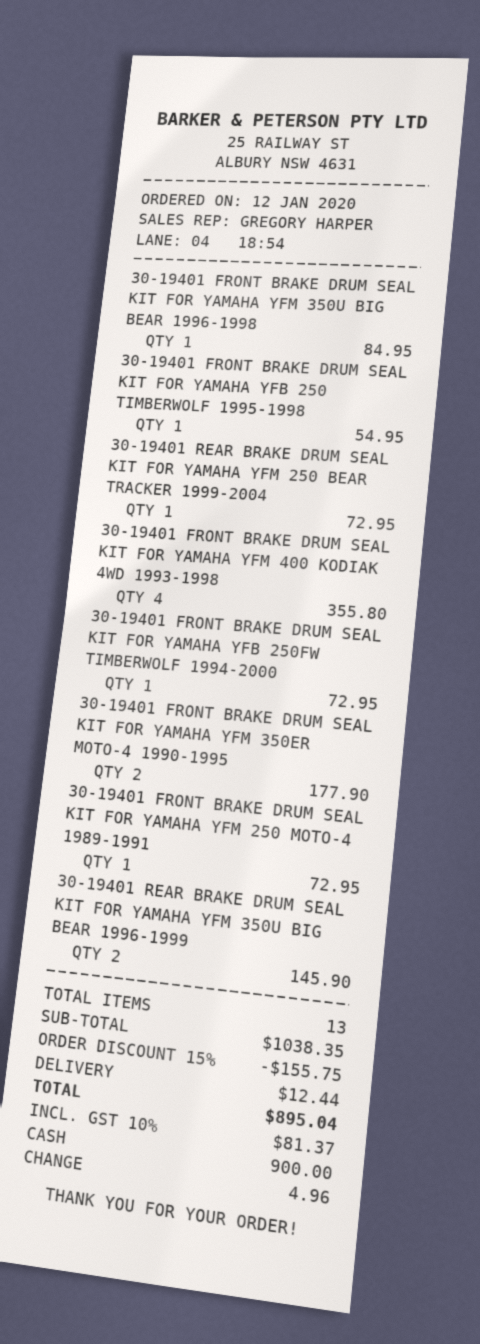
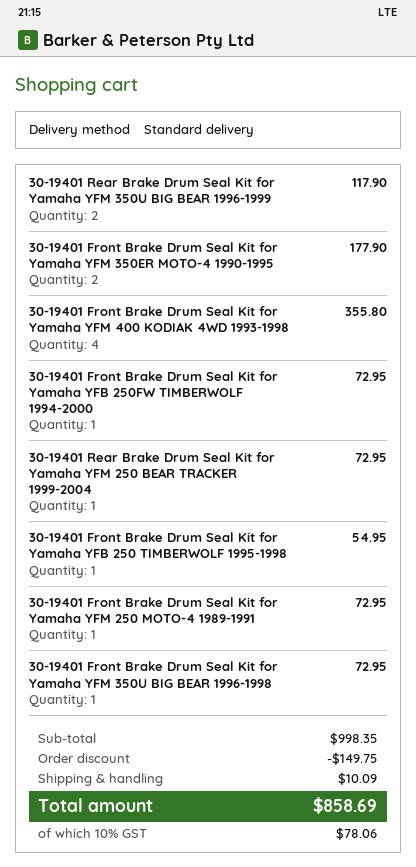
30-19401 FRONT BRAKE DRUM SEAL KIT FOR YAMAHA YFM 350U BIG BEAR 1996-1998: 1 for 84.95 -> 1 for 72.95
30-19401 REAR BRAKE DRUM SEAL KIT FOR YAMAHA YFM 350U BIG BEAR 1996-1999: 2 for 145.90 -> 2 for 117.90
subtotal: 1038.35 -> 998.35
discount: 155.75 -> 149.75
shipping: 12.44 -> 10.09
tax: 10% = 81.37 -> 10% = 78.06
total: 895.04 -> 858.69

